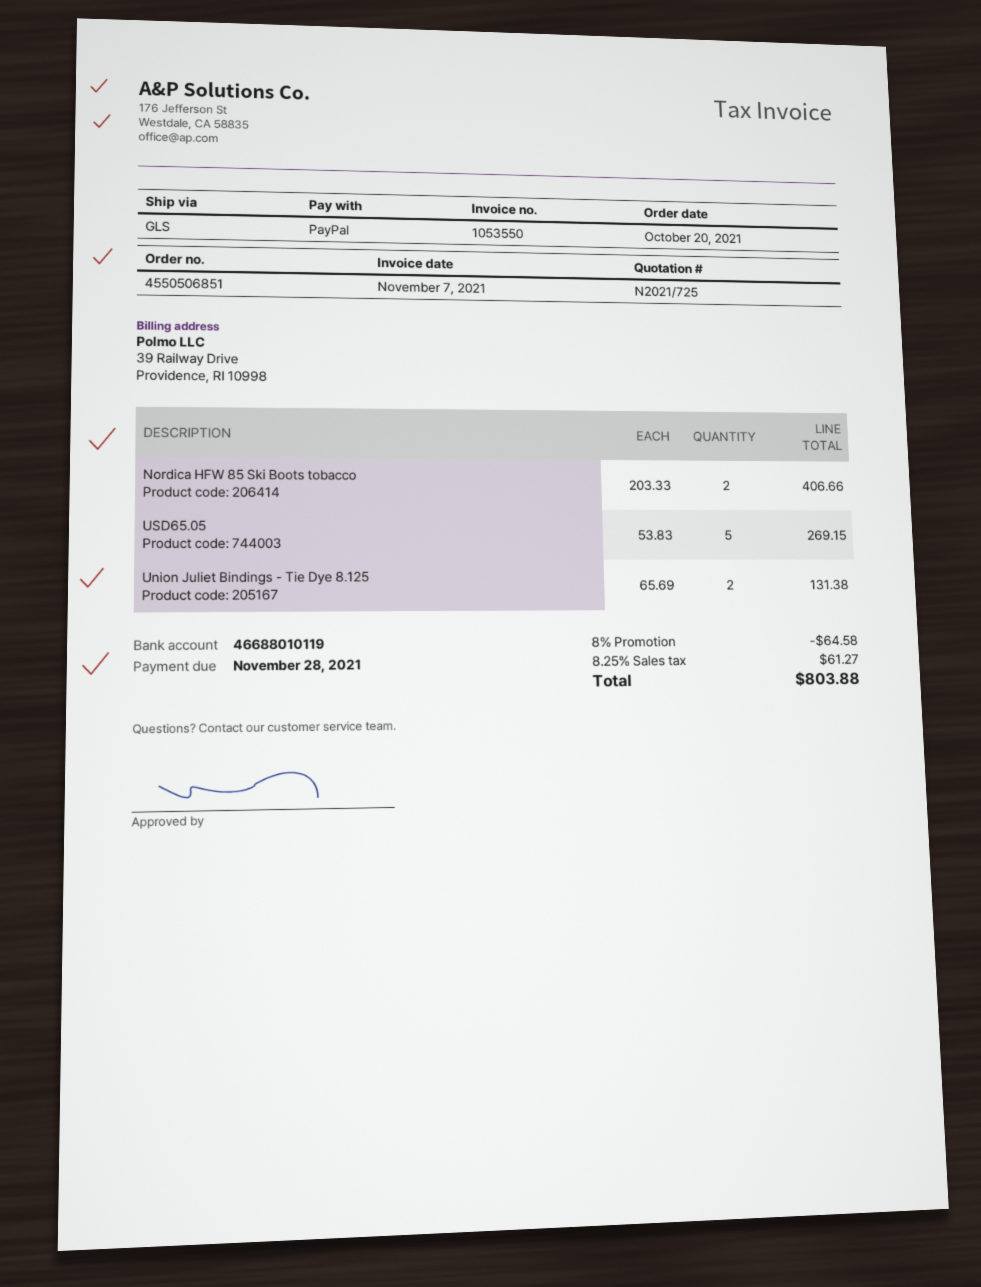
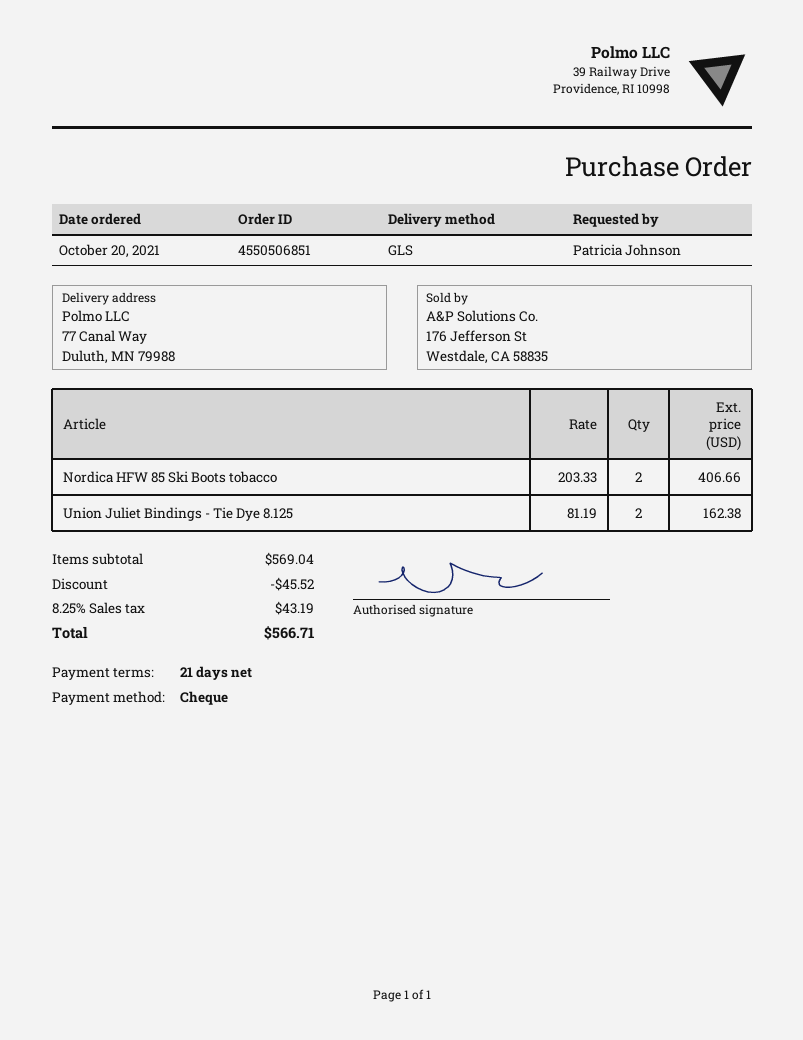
payment method: PayPal -> cheque
USD65.05: 5 x 53.83 = 269.15 -> none
Union Juliet Bindings - Tie Dye 8.125: 2 x 65.69 = 131.38 -> 2 x 81.19 = 162.38
discount: 64.58 -> 45.52
tax: 8.25% = 61.27 -> 8.25% = 43.19
total: 803.88 -> 566.71

